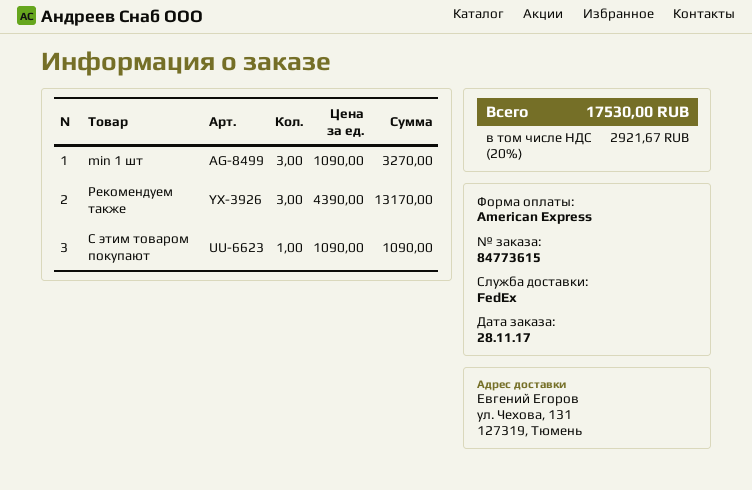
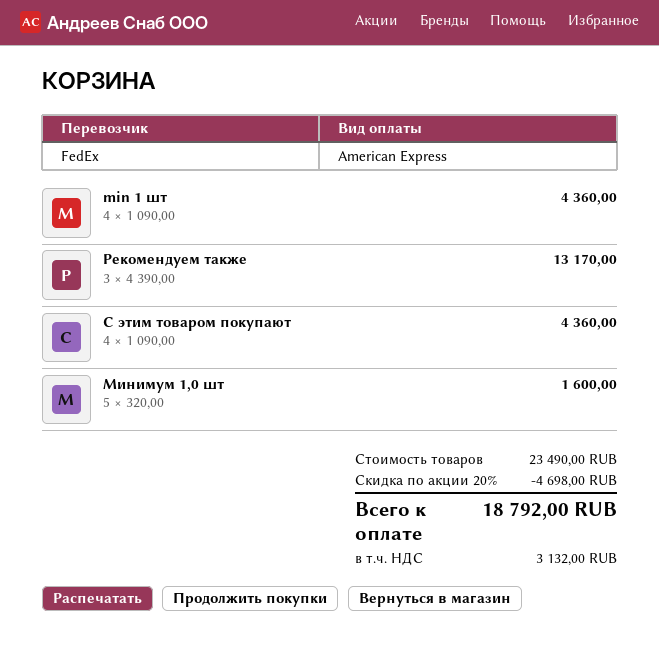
min 1 шт: 3 x 1090.00 = 3270.00 -> 4 x 1090.00 = 4360.00
С этим товаром покупают: 1 x 1090.00 = 1090.00 -> 4 x 1090.00 = 4360.00
Минимум 1,0 шт: none -> 5 x 320.00 = 1600.00
discount: none -> 20% = 4698.00
tax: 2921.67 -> 3132.00
total: 17530.00 -> 18792.00

